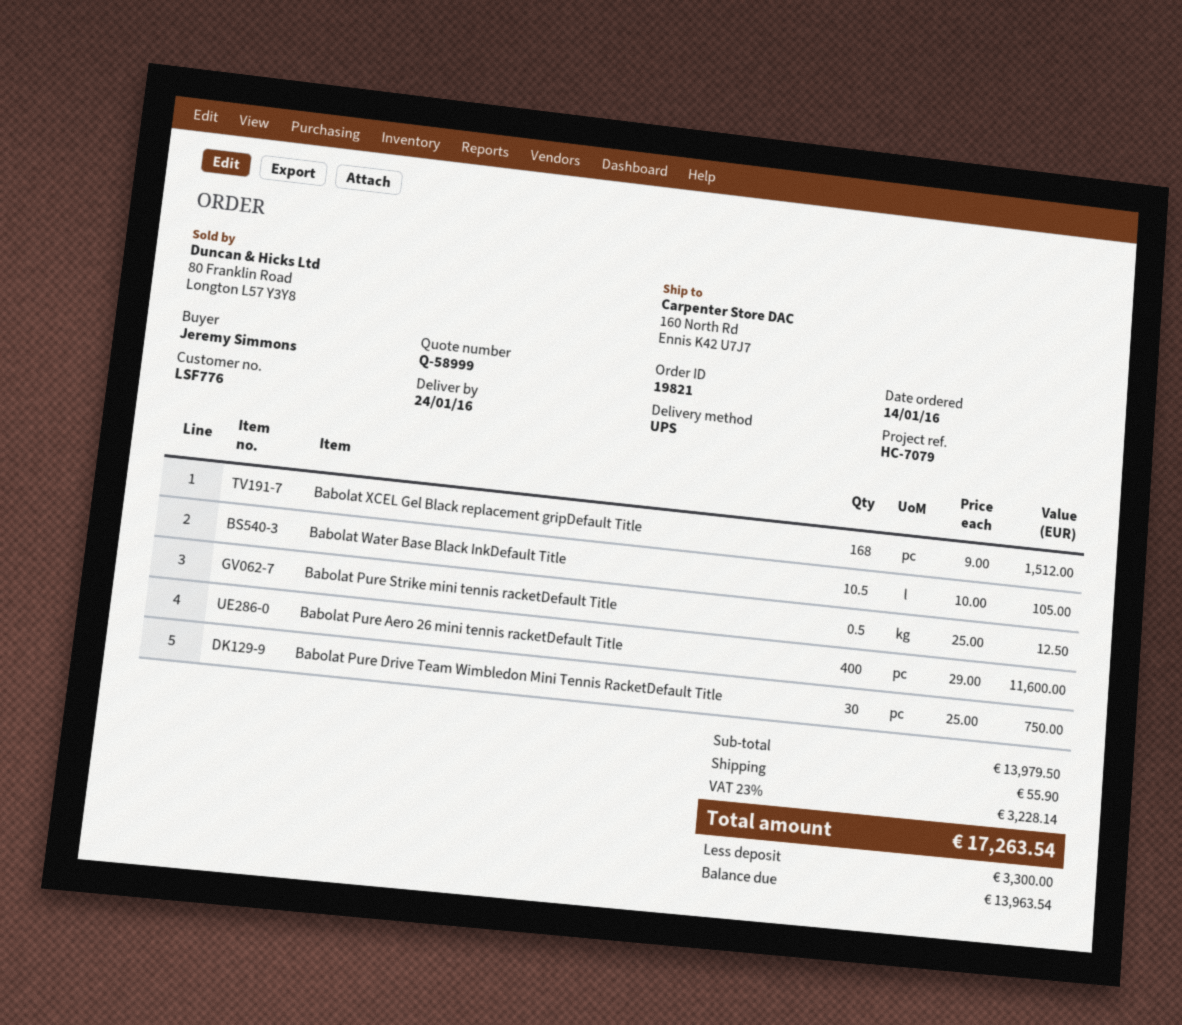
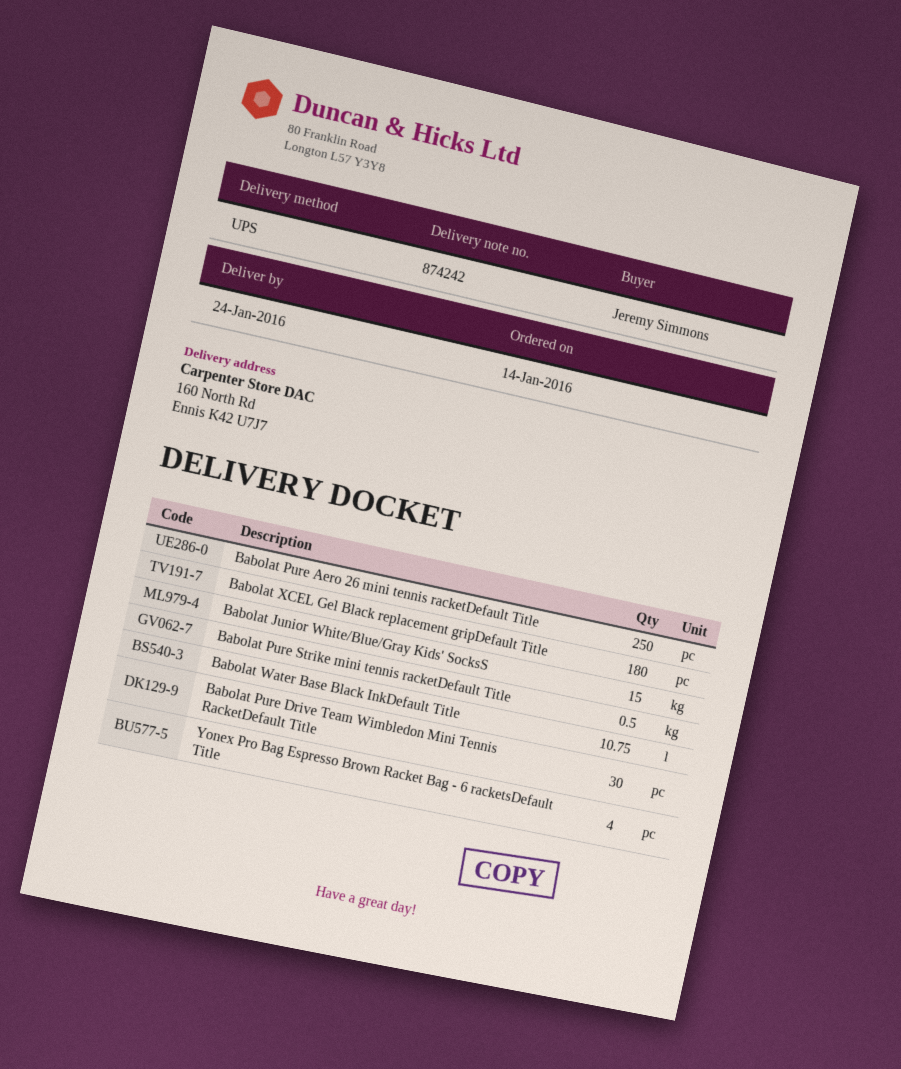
Babolat XCEL Gel Black replacement gripDefault Title: 168 -> 180
Babolat Water Base Black InkDefault Title: 10.5 -> 10.75
Babolat Pure Aero 26 mini tennis racketDefault Title: 400 -> 250
Babolat Junior White/Blue/Gray Kids' SocksS: none -> 15
Yonex Pro Bag Espresso Brown Racket Bag - 6 racketsDefault Title: none -> 4

